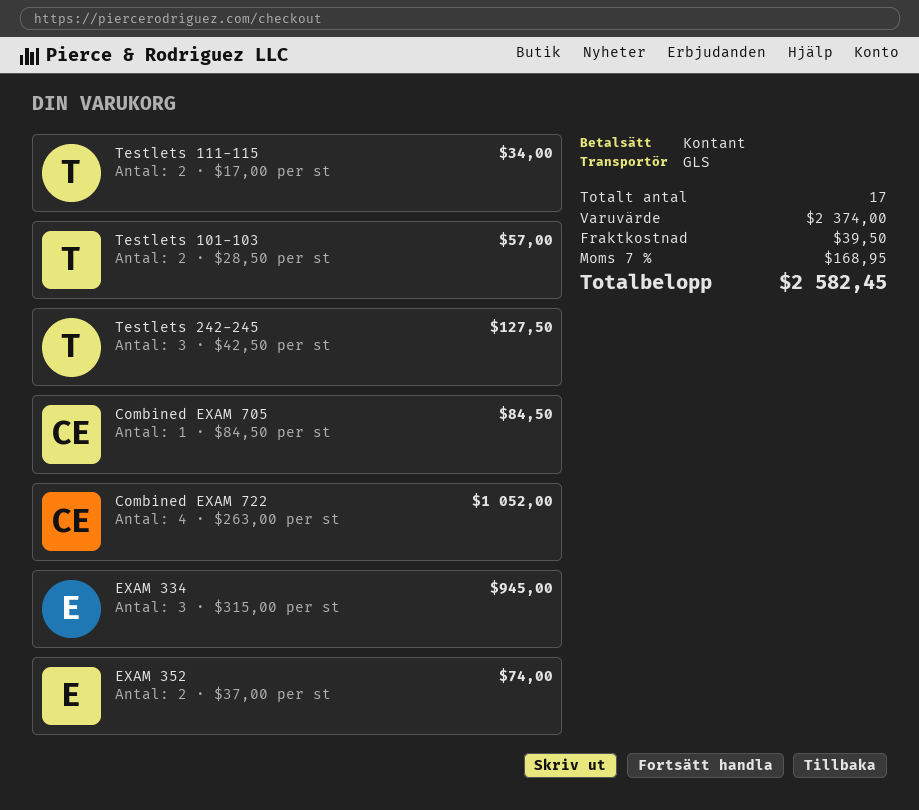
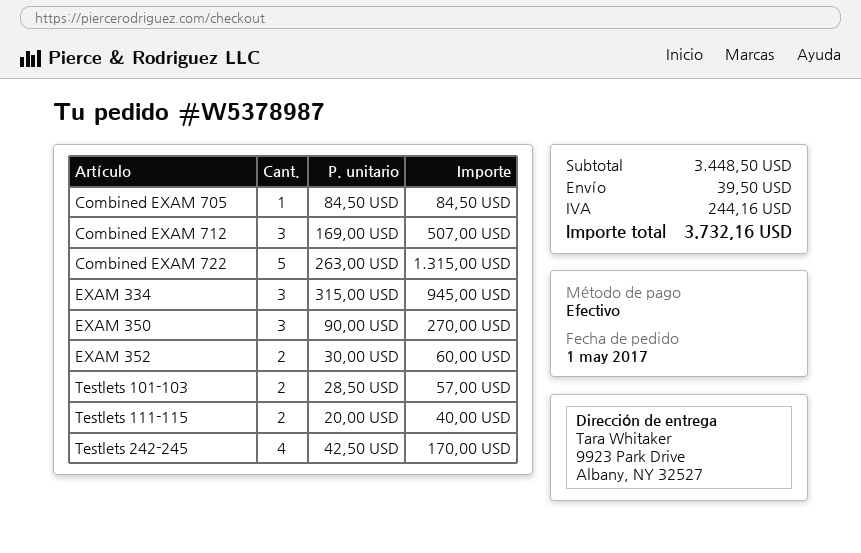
Testlets 111-115: 2 x 17.00 = 34.00 -> 2 x 20.00 = 40.00
Testlets 242-245: 3 x 42.50 = 127.50 -> 4 x 42.50 = 170.00
Combined EXAM 722: 4 x 263.00 = 1052.00 -> 5 x 263.00 = 1315.00
EXAM 352: 2 x 37.00 = 74.00 -> 2 x 30.00 = 60.00
Combined EXAM 712: none -> 3 x 169.00 = 507.00
EXAM 350: none -> 3 x 90.00 = 270.00
subtotal: 2374.00 -> 3448.50
tax: 168.95 -> 244.16
total: 2582.45 -> 3732.16

